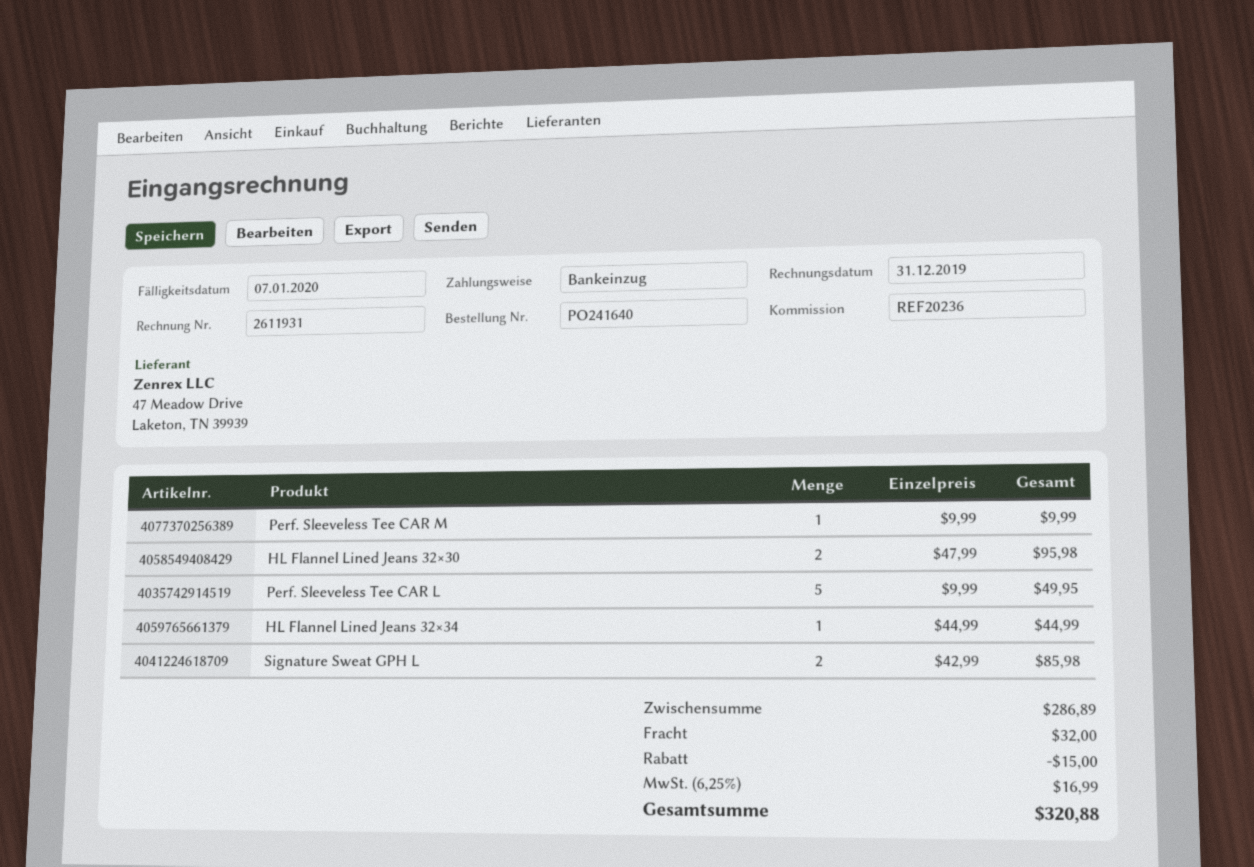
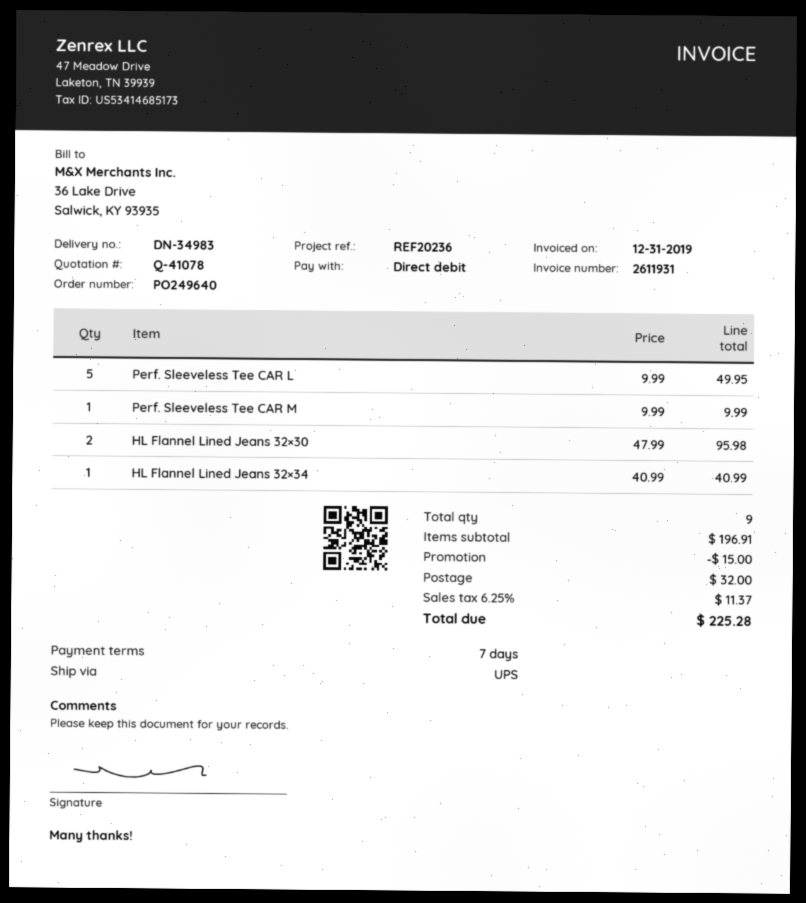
order number: PO241640 -> PO249640
HL Flannel Lined Jeans 32×34: 1 x 44.99 = 44.99 -> 1 x 40.99 = 40.99
Signature Sweat GPH L: 2 x 42.99 = 85.98 -> none
subtotal: 286.89 -> 196.91
tax: 6.25% = 16.99 -> 6.25% = 11.37
total: 320.88 -> 225.28

